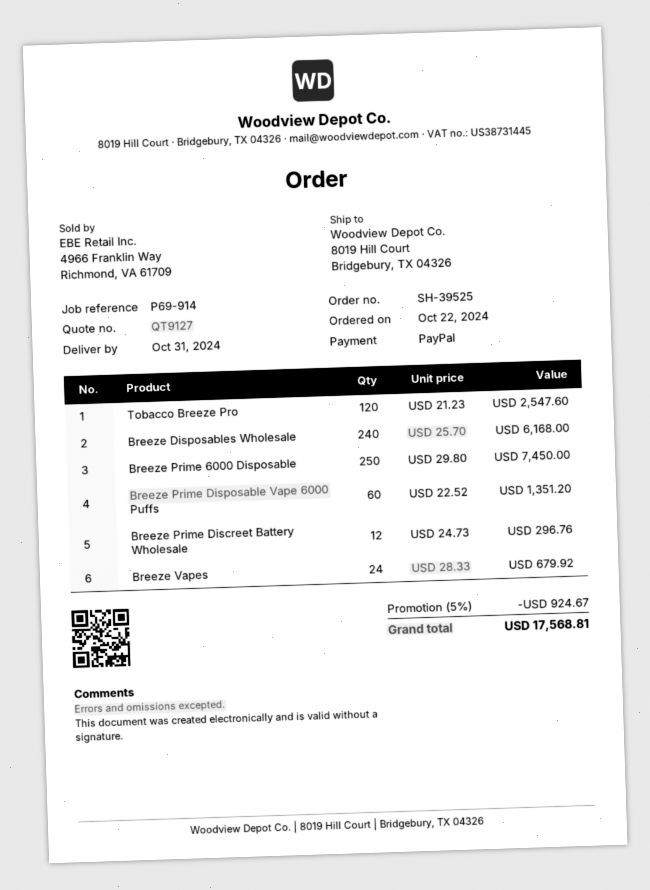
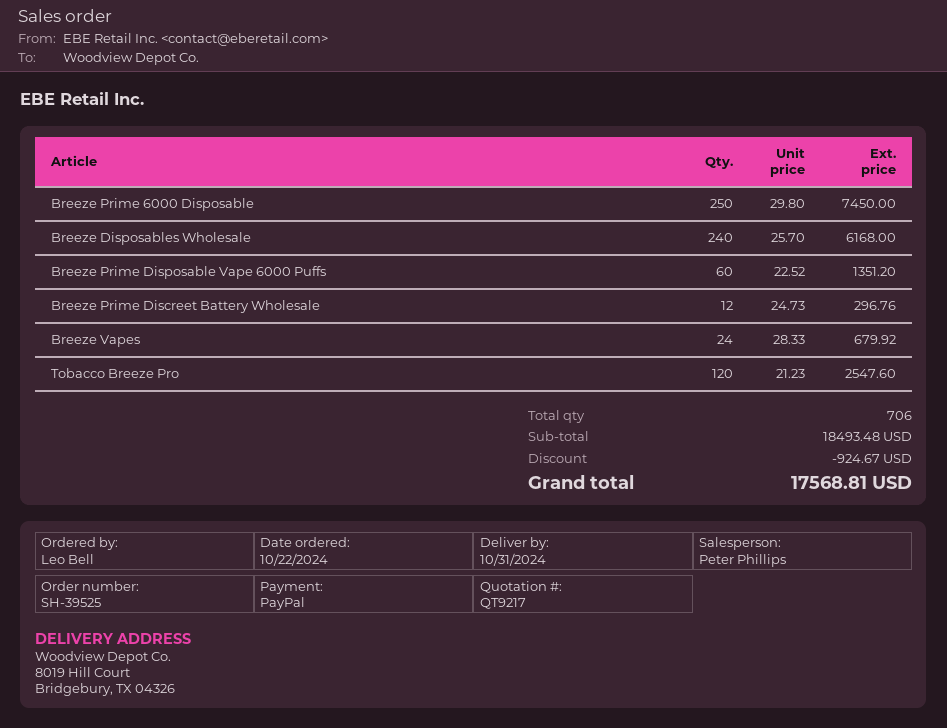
quote number: QT9127 -> QT9217

